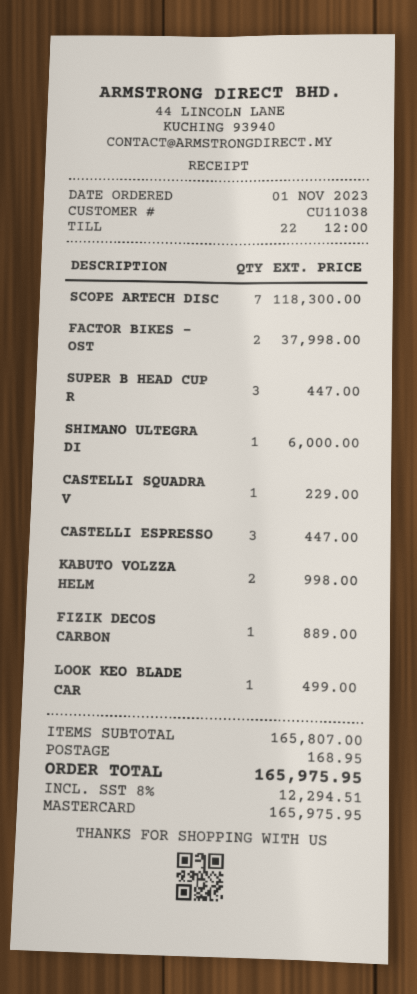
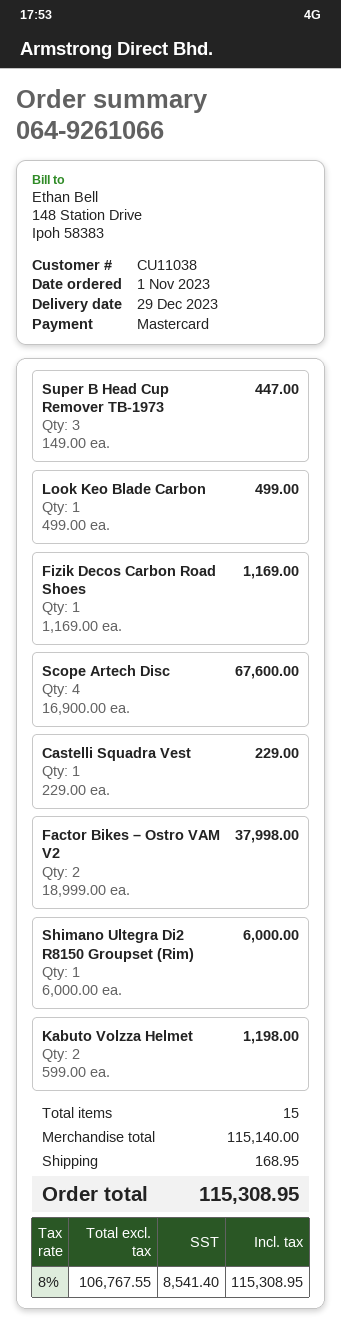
SCOPE ARTECH DISC: 7 for 118300.00 -> 4 for 67600.00
CASTELLI ESPRESSO: 3 for 447.00 -> none
KABUTO VOLZZA HELM: 2 for 998.00 -> 2 for 1198.00
FIZIK DECOS CARBON: 1 for 889.00 -> 1 for 1169.00
subtotal: 165807.00 -> 115140.00
tax: 8% = 12294.51 -> 8% = 8541.40
total: 165975.95 -> 115308.95

